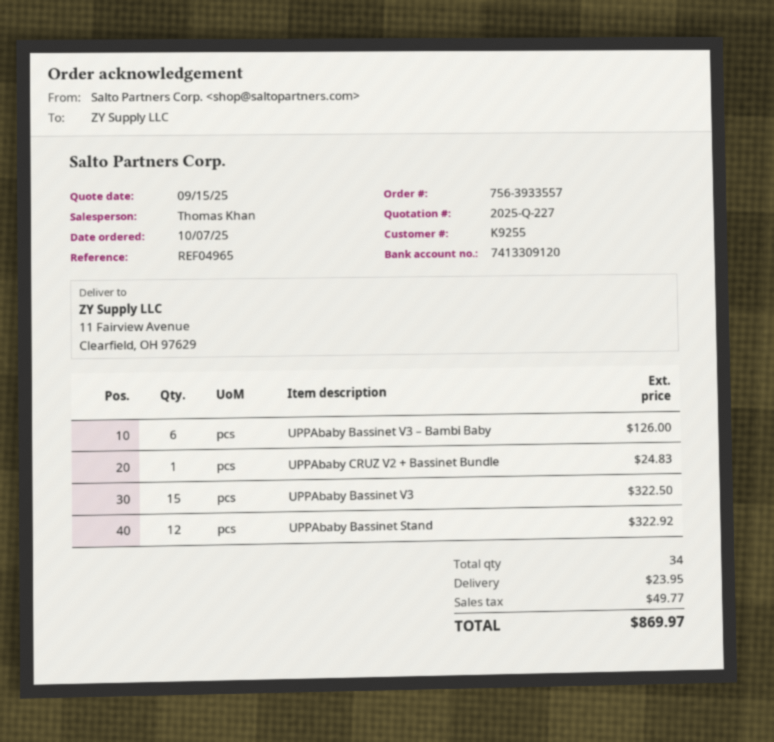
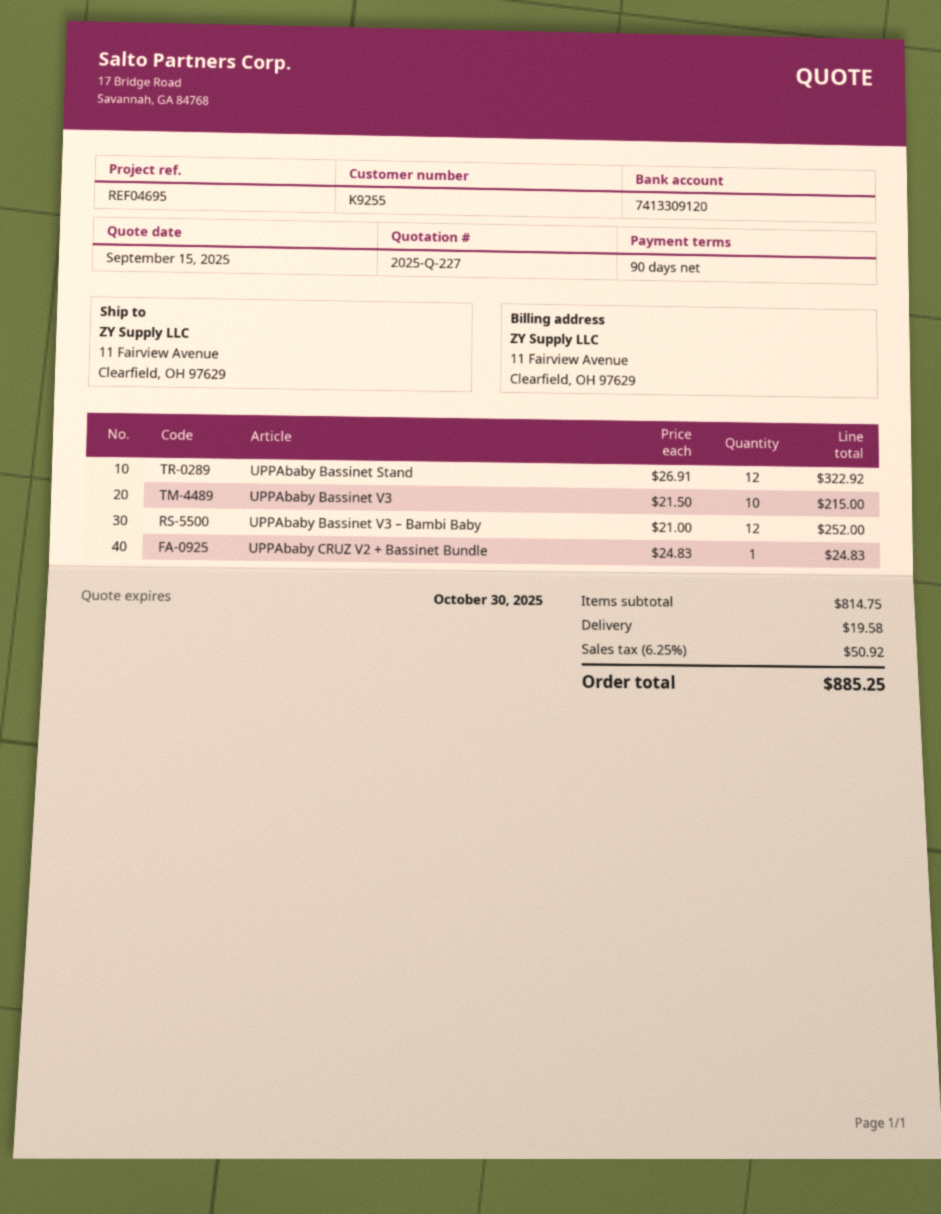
reference: REF04965 -> REF04695
UPPAbaby Bassinet V3 – Bambi Baby: 6 for 126.00 -> 12 for 252.00
UPPAbaby Bassinet V3: 15 for 322.50 -> 10 for 215.00
shipping: 23.95 -> 19.58
tax: 49.77 -> 50.92
total: 869.97 -> 885.25

